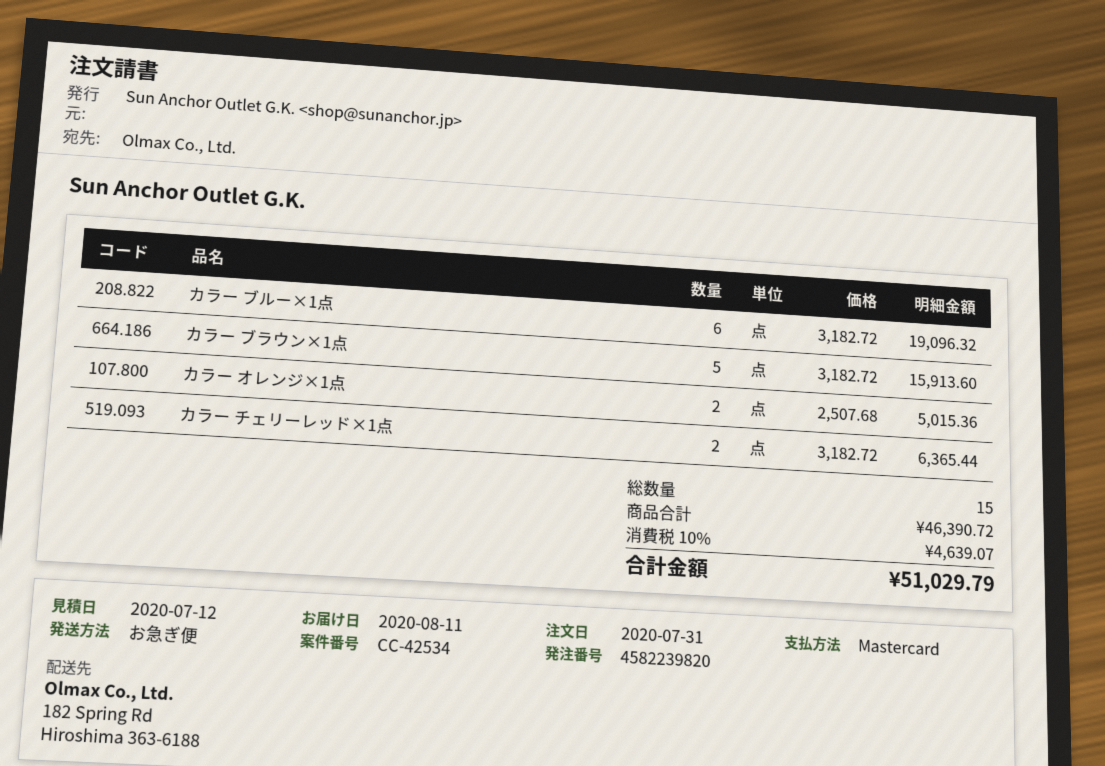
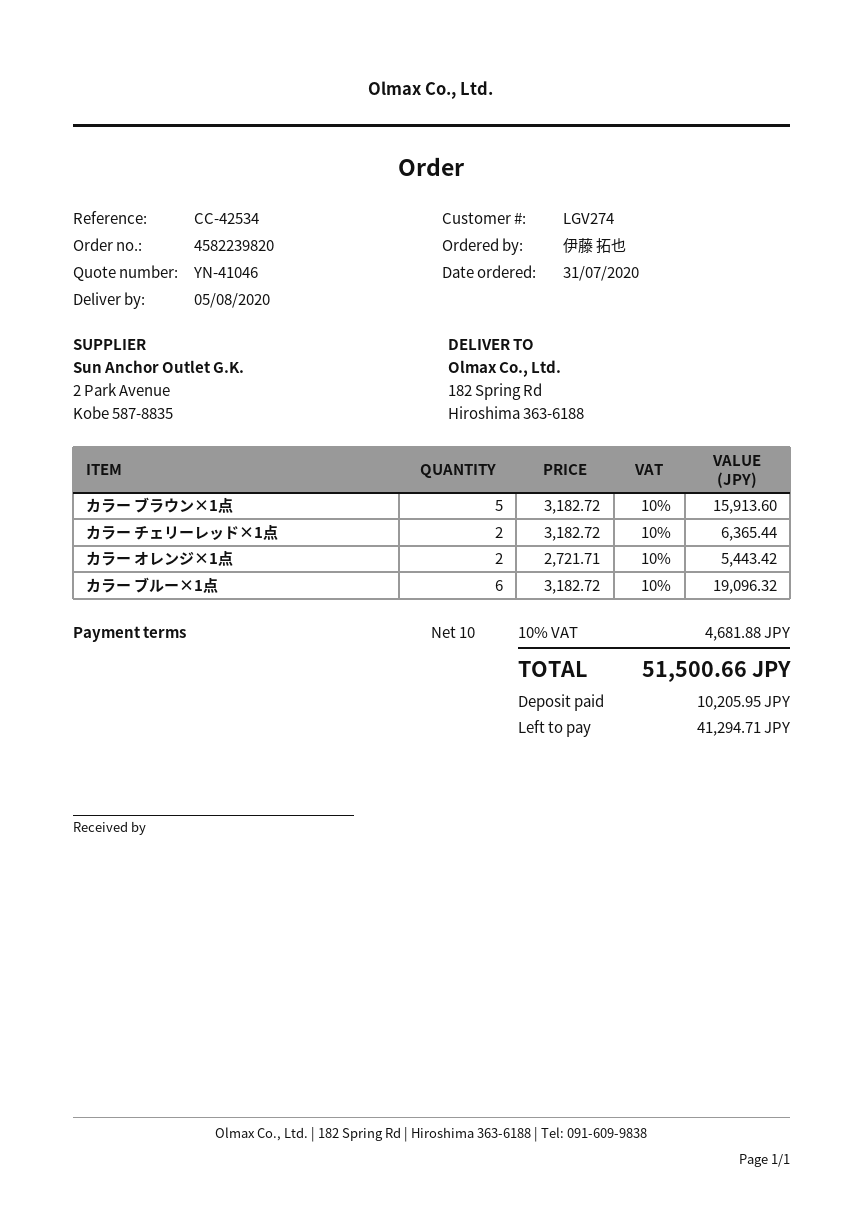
delivery date: 2020-08-11 -> 2020-08-05
カラー オレンジ×1点: 2 x 2507.68 = 5015.36 -> 2 x 2721.71 = 5443.42
tax: 10% = 4639.07 -> 10% = 4681.88
total: 51029.79 -> 51500.66

